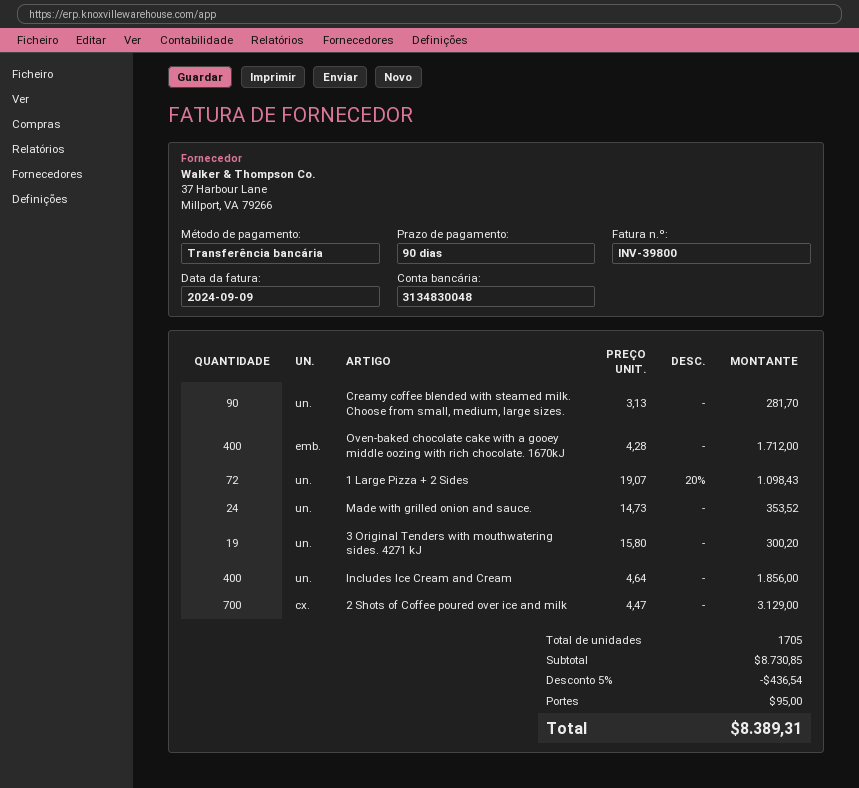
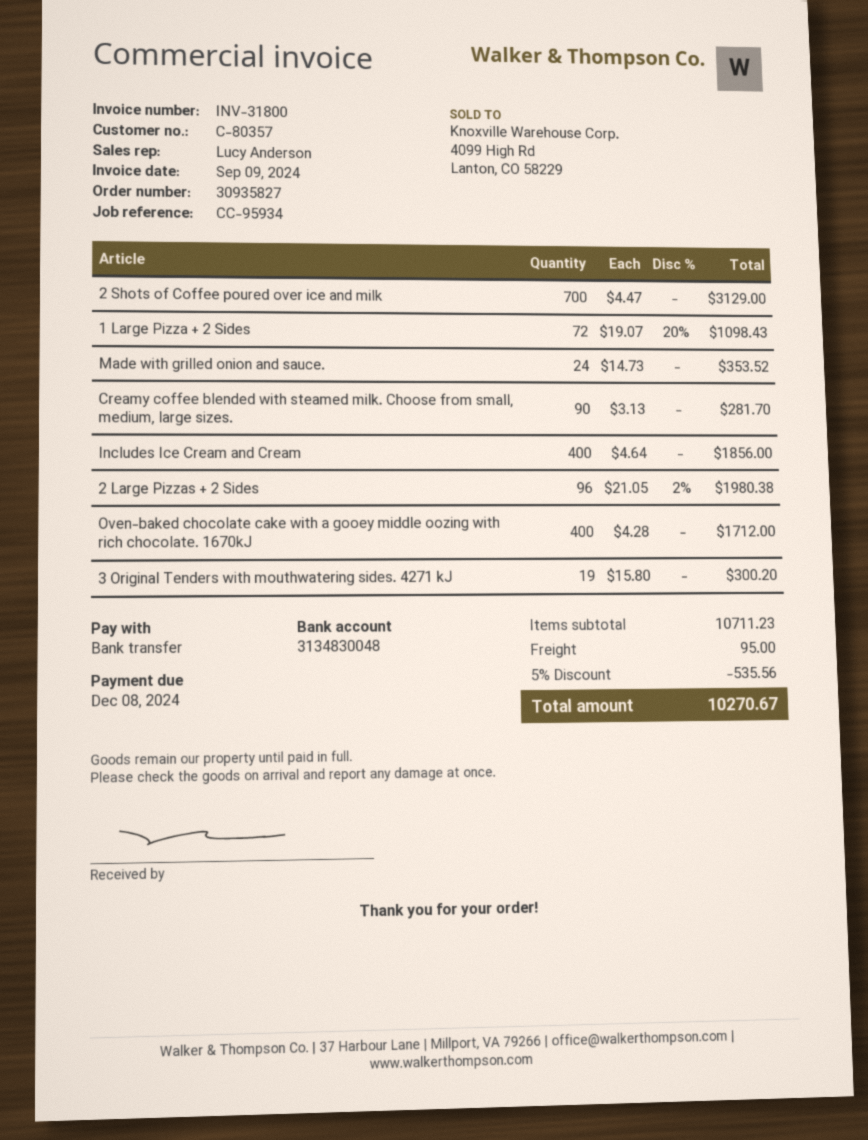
invoice number: INV-39800 -> INV-31800
2 Large Pizzas + 2 Sides: none -> 96 x 21.05 - 2% = 1980.38
subtotal: 8730.85 -> 10711.23
discount: 5% = 436.54 -> 5% = 535.56
total: 8389.31 -> 10270.67

